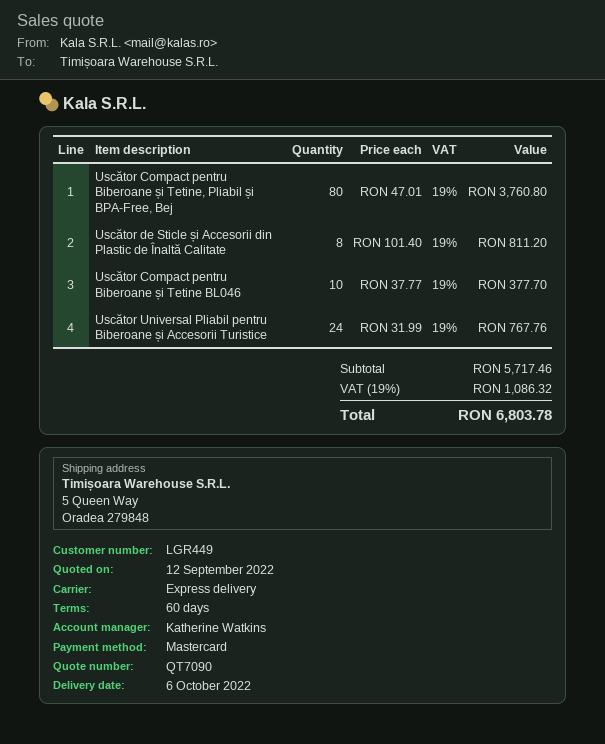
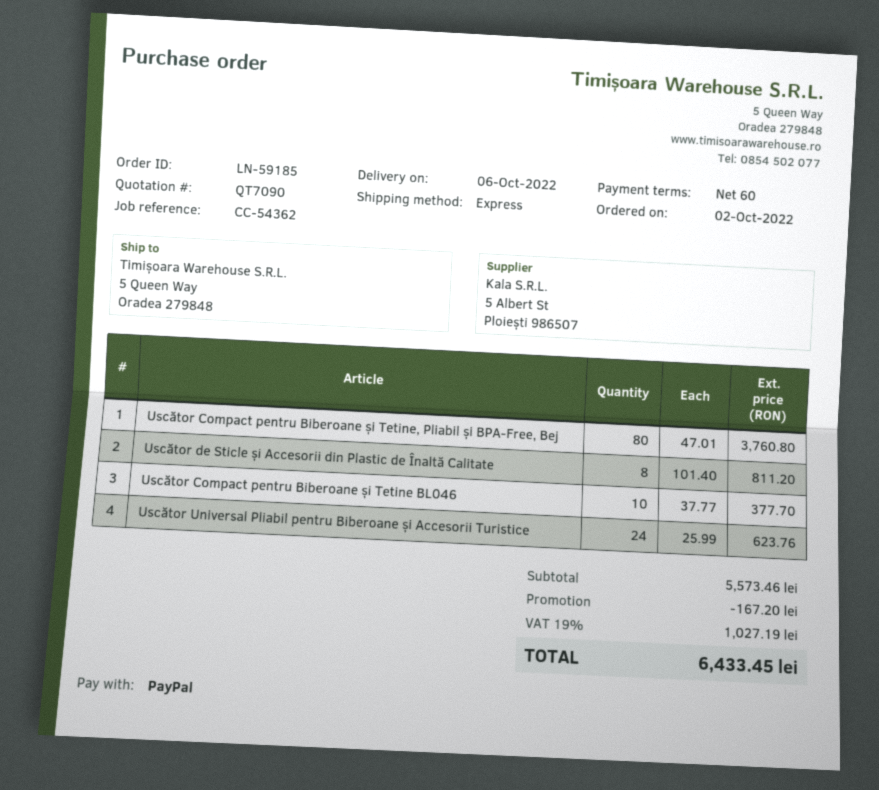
payment method: Mastercard -> PayPal
Uscător Universal Pliabil pentru Biberoane și Accesorii Turistice: 24 x 31.99 = 767.76 -> 24 x 25.99 = 623.76
subtotal: 5717.46 -> 5573.46
discount: none -> 167.20
tax: 19% = 1086.32 -> 19% = 1027.19
total: 6803.78 -> 6433.45

